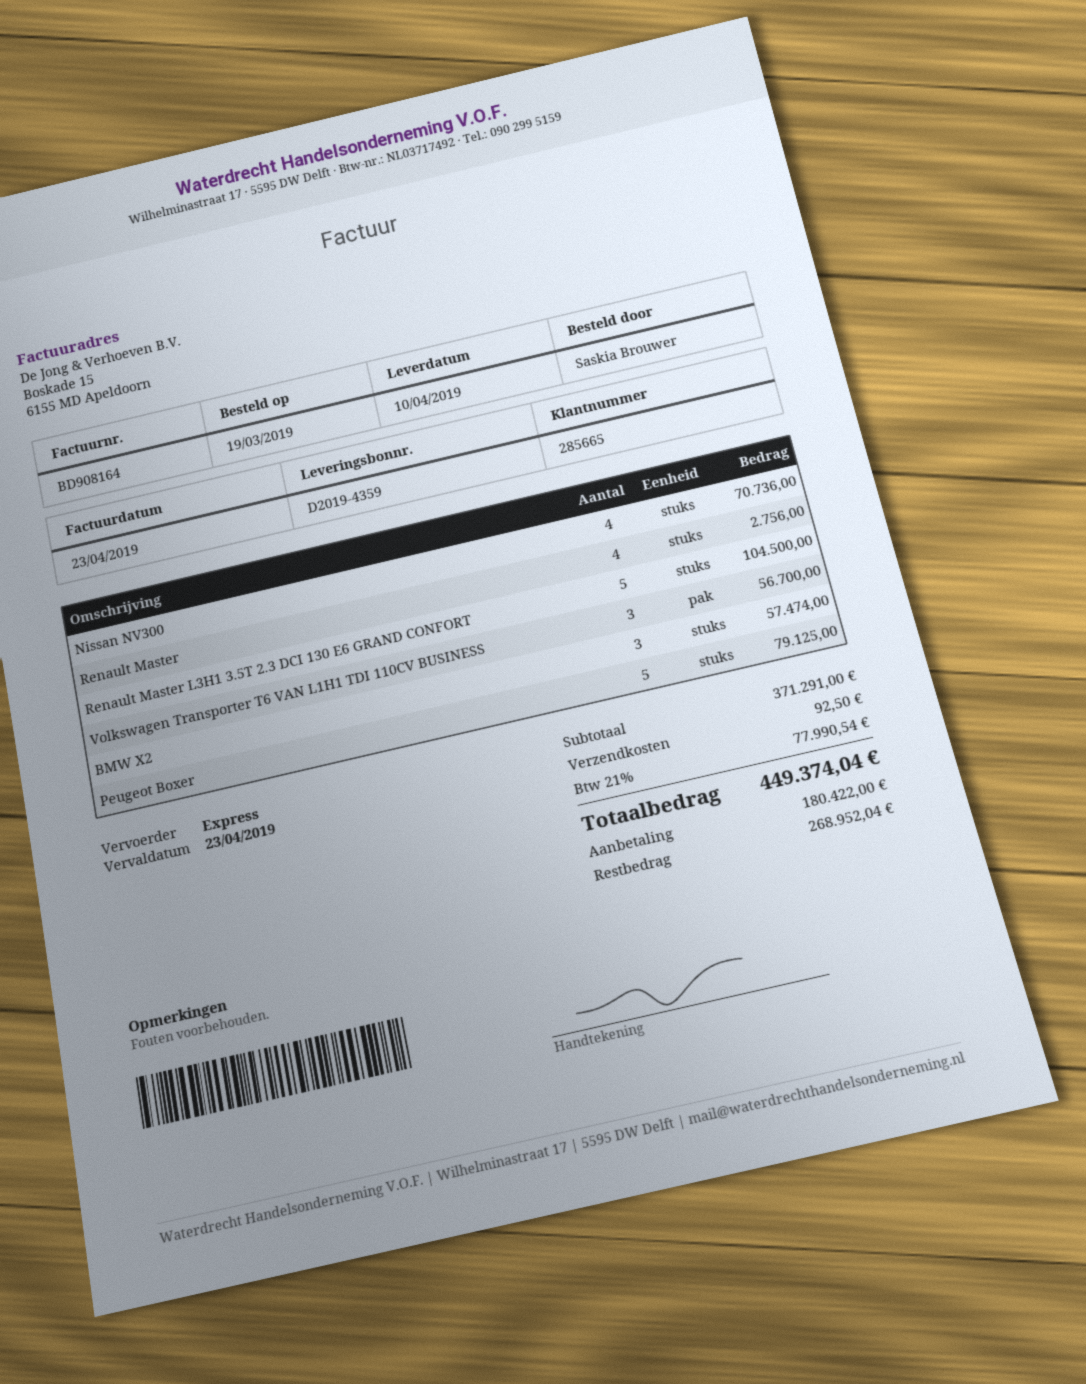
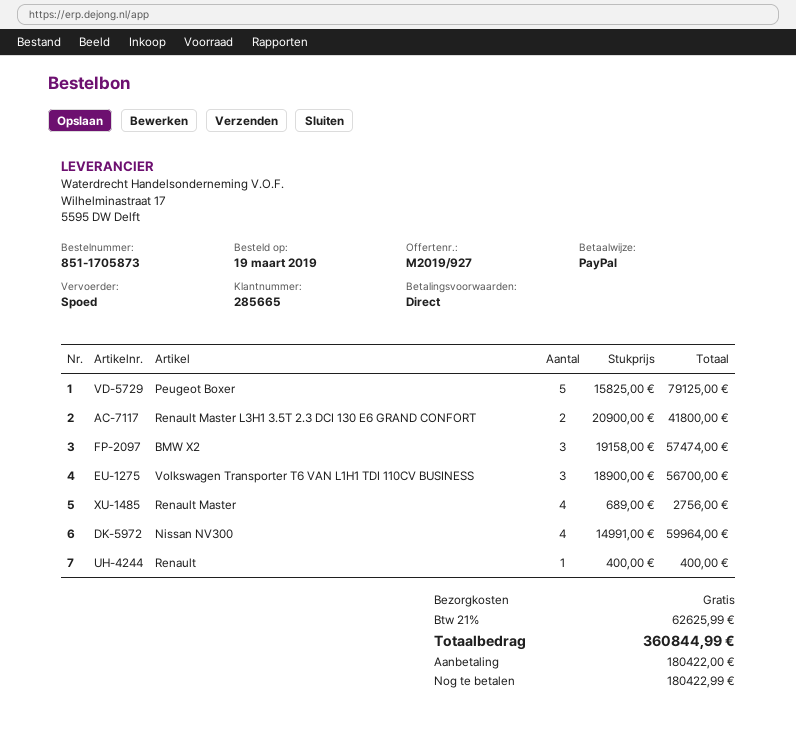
Nissan NV300: 4 for 70736.00 -> 4 for 59964.00
Renault Master L3H1 3.5T 2.3 DCI 130 E6 GRAND CONFORT: 5 for 104500.00 -> 2 for 41800.00
Renault: none -> 1 for 400.00
shipping: 92.50 -> 0.00
tax: 21% = 77990.54 -> 21% = 62625.99
total: 449374.04 -> 360844.99
balance: 268952.04 -> 180422.99

